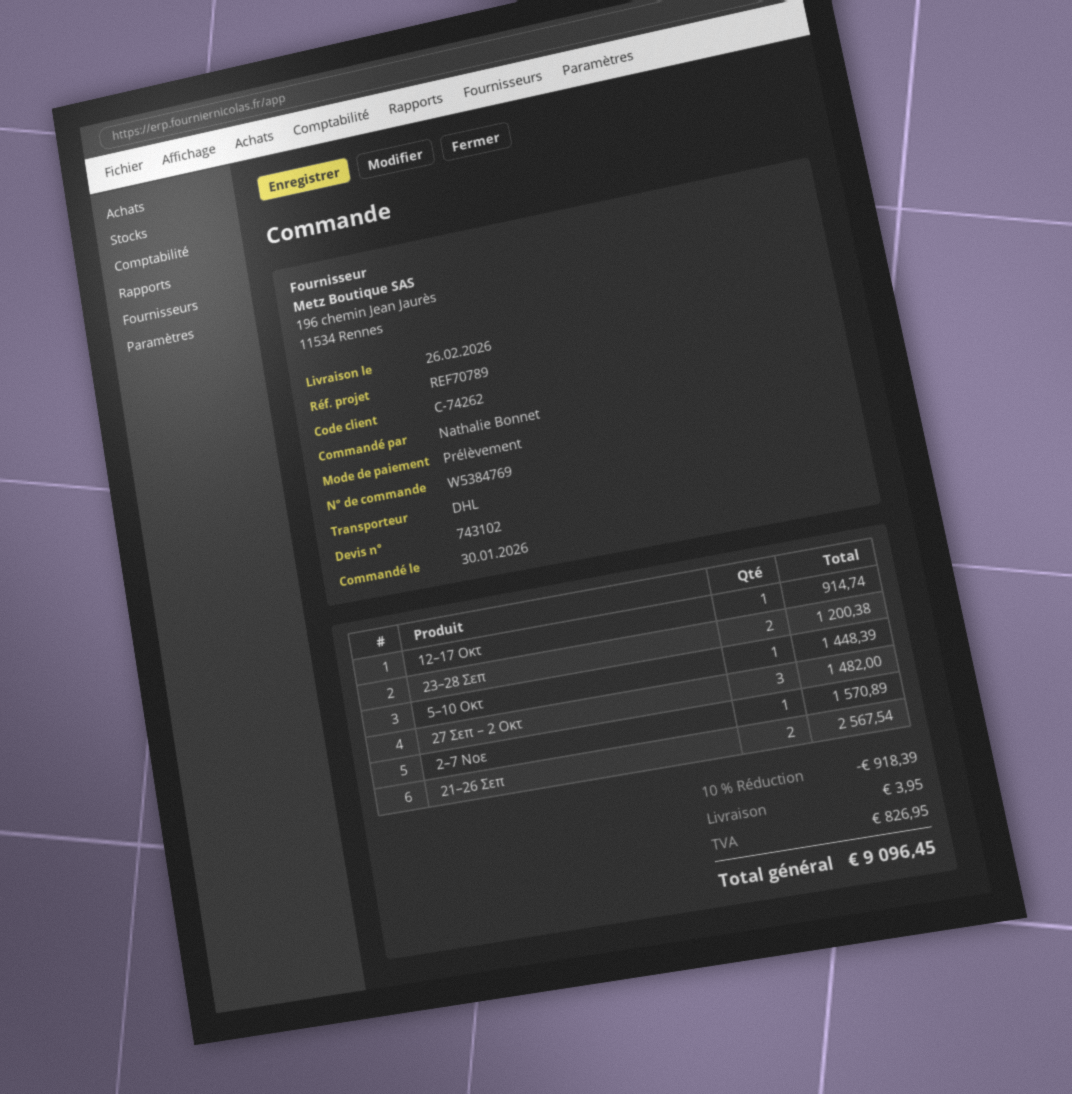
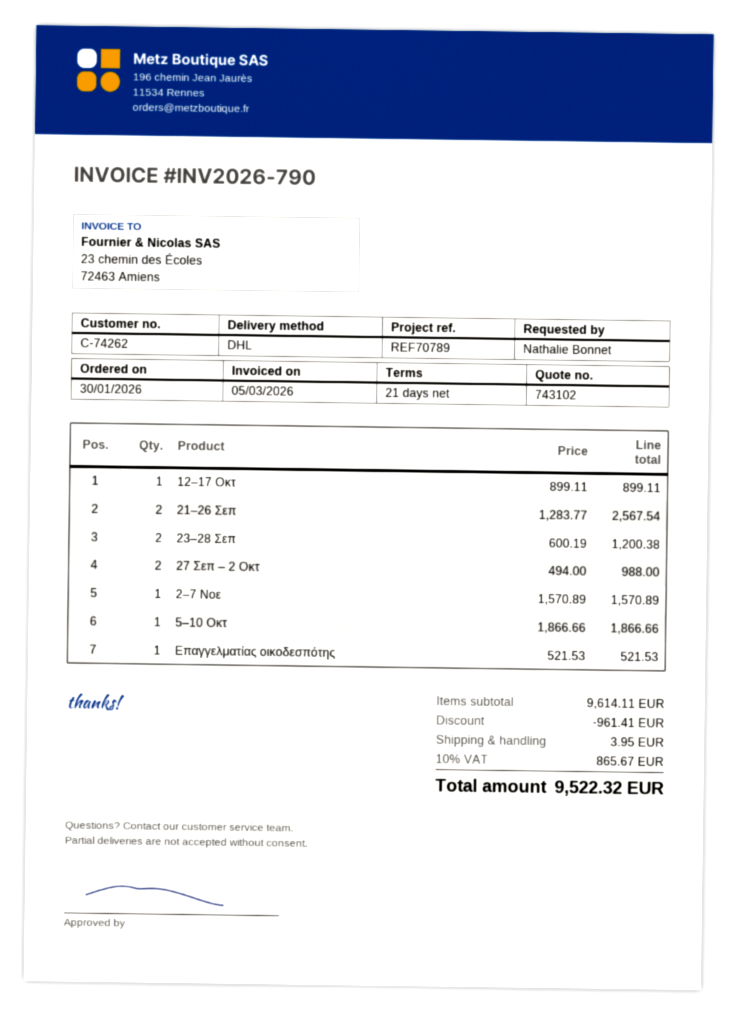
12–17 Οκτ: 1 for 914.74 -> 1 for 899.11
5–10 Οκτ: 1 for 1448.39 -> 1 for 1866.66
27 Σεπ – 2 Οκτ: 3 for 1482.00 -> 2 for 988.00
Επαγγελματίας οικοδεσπότης: none -> 1 for 521.53
discount: 918.39 -> 961.41
tax: 826.95 -> 865.67
total: 9096.45 -> 9522.32

